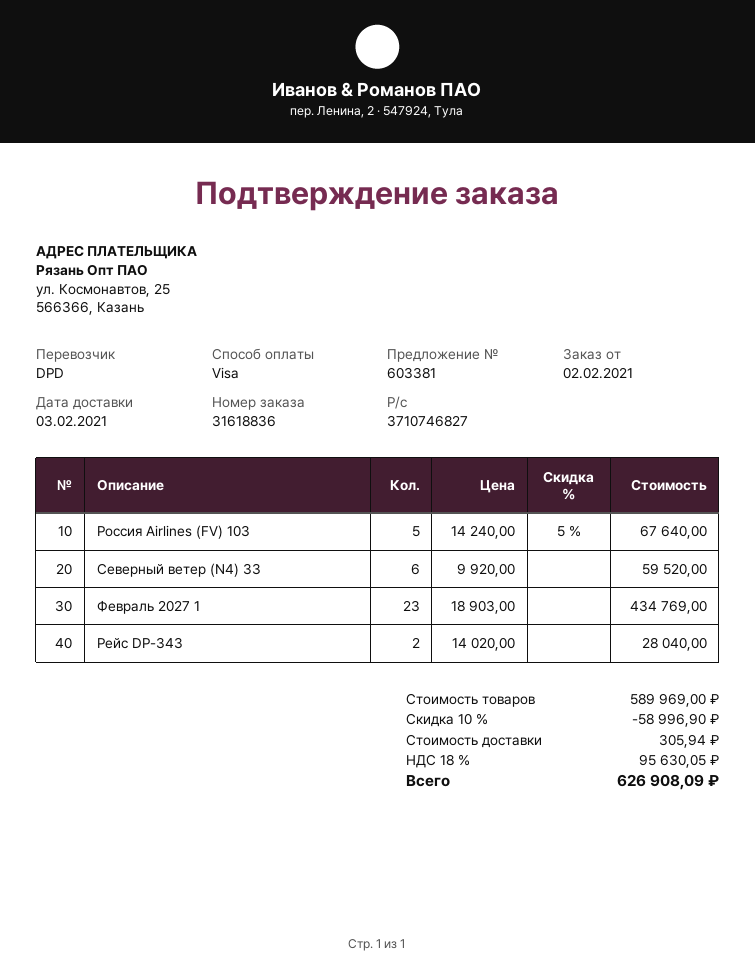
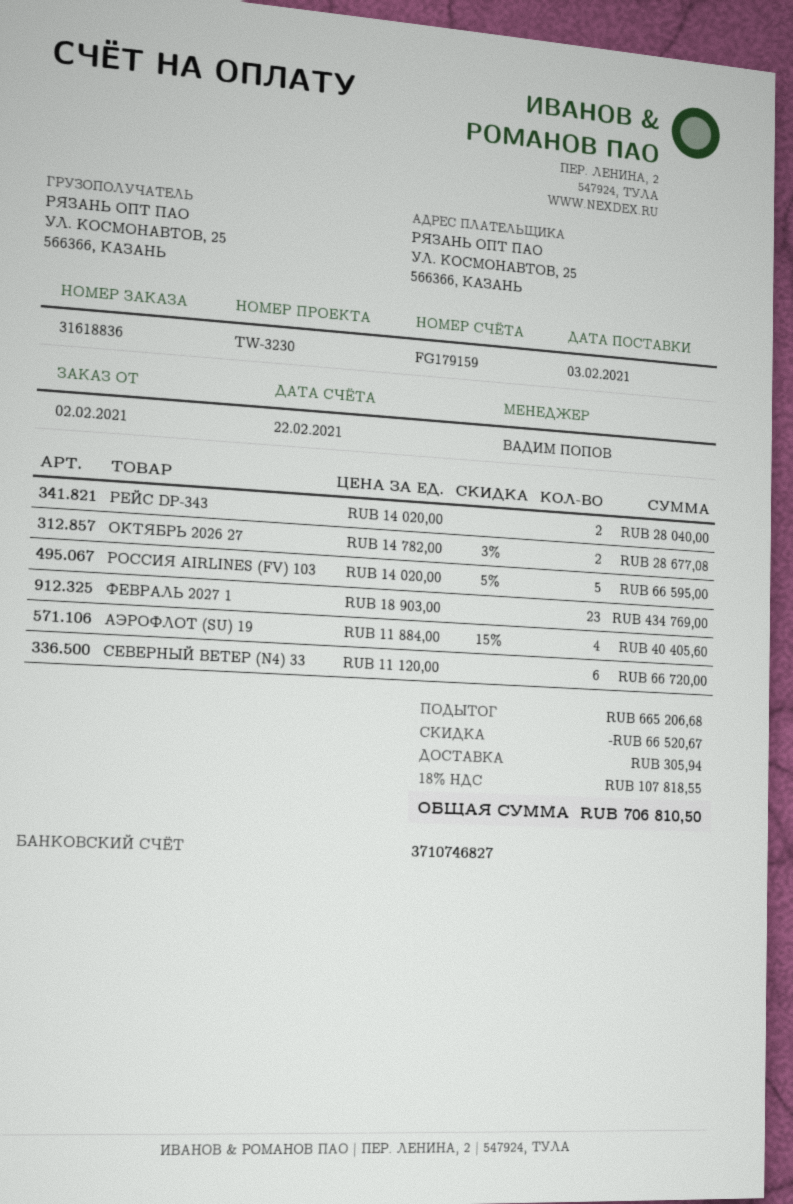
Россия Airlines (FV) 103: 5 x 14240.00 - 5% = 67640.00 -> 5 x 14020.00 - 5% = 66595.00
Северный ветер (N4) 33: 6 x 9920.00 = 59520.00 -> 6 x 11120.00 = 66720.00
ОКТЯБРЬ 2026 27: none -> 2 x 14782.00 - 3% = 28677.08
АЭРОФЛОТ (SU) 19: none -> 4 x 11884.00 - 15% = 40405.60
subtotal: 589969.00 -> 665206.68
discount: 58996.90 -> 66520.67
tax: 18% = 95630.05 -> 18% = 107818.55
total: 626908.09 -> 706810.50

